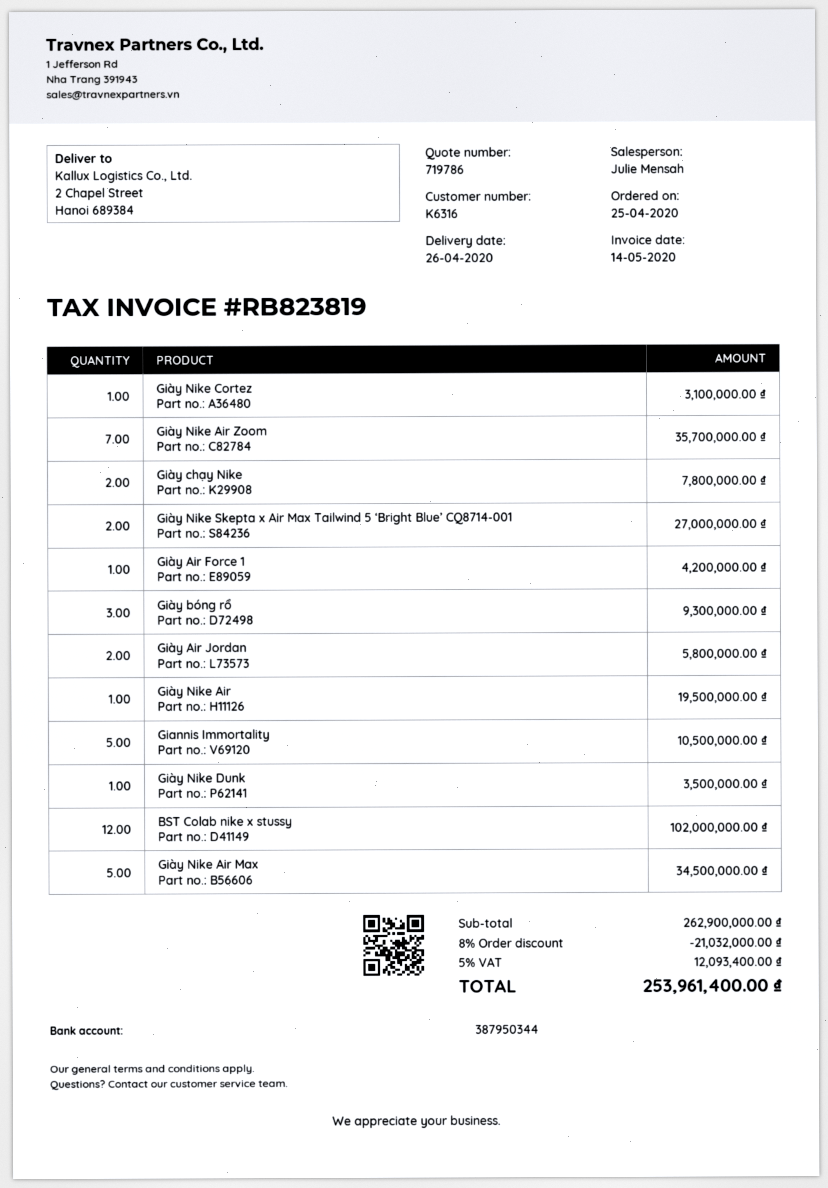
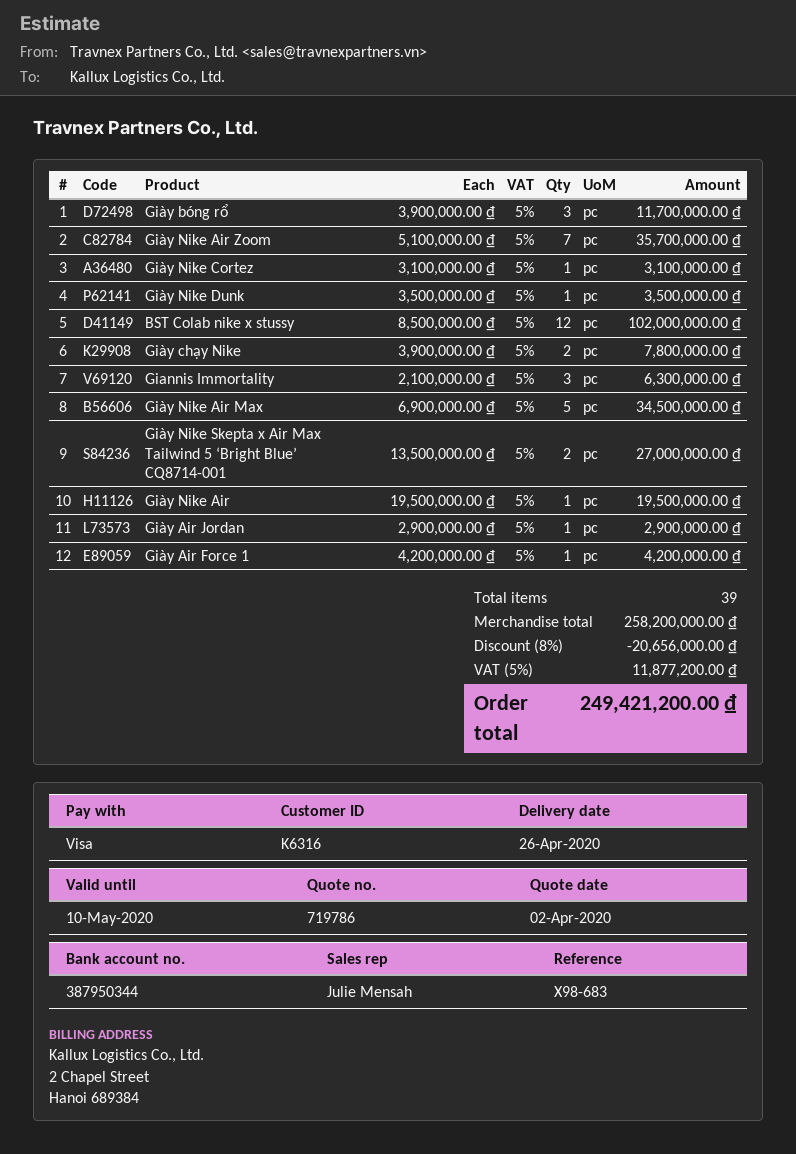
Giày bóng rổ: 3 for 9300000.00 -> 3 for 11700000.00
Giày Air Jordan: 2 for 5800000.00 -> 1 for 2900000.00
Giannis Immortality: 5 for 10500000.00 -> 3 for 6300000.00
subtotal: 262900000.00 -> 258200000.00
discount: 8% = 21032000.00 -> 8% = 20656000.00
tax: 5% = 12093400.00 -> 5% = 11877200.00
total: 253961400.00 -> 249421200.00

